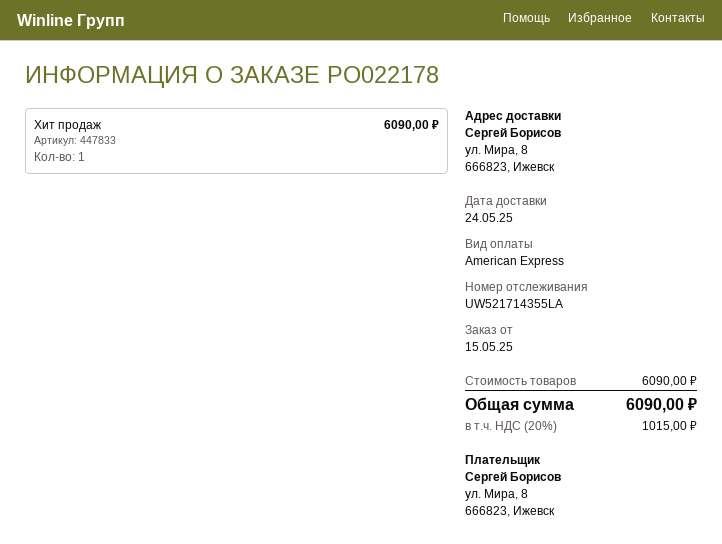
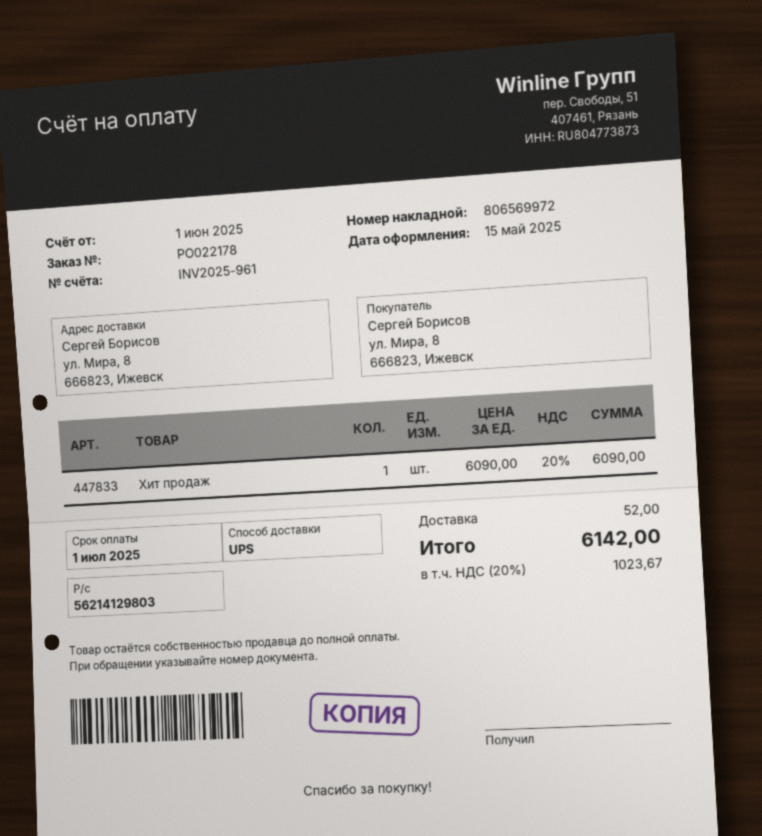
shipping: none -> 52.00
tax: 20% = 1015.00 -> 20% = 1023.67
total: 6090.00 -> 6142.00

